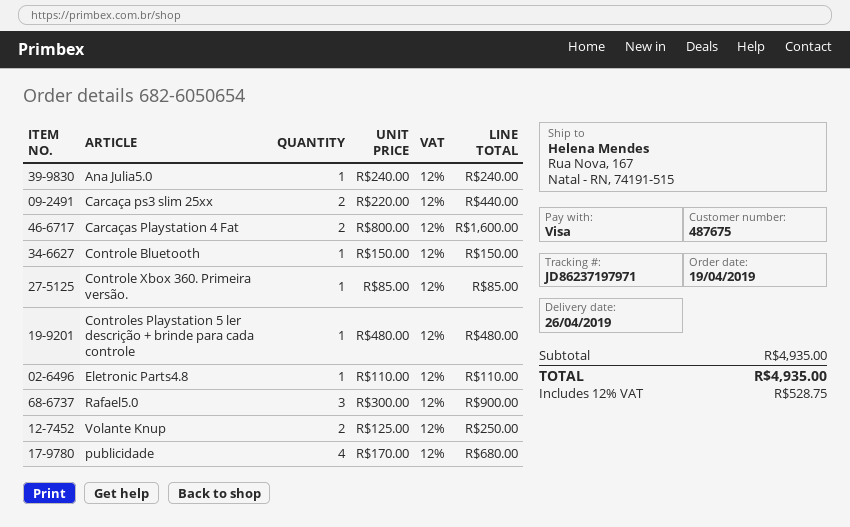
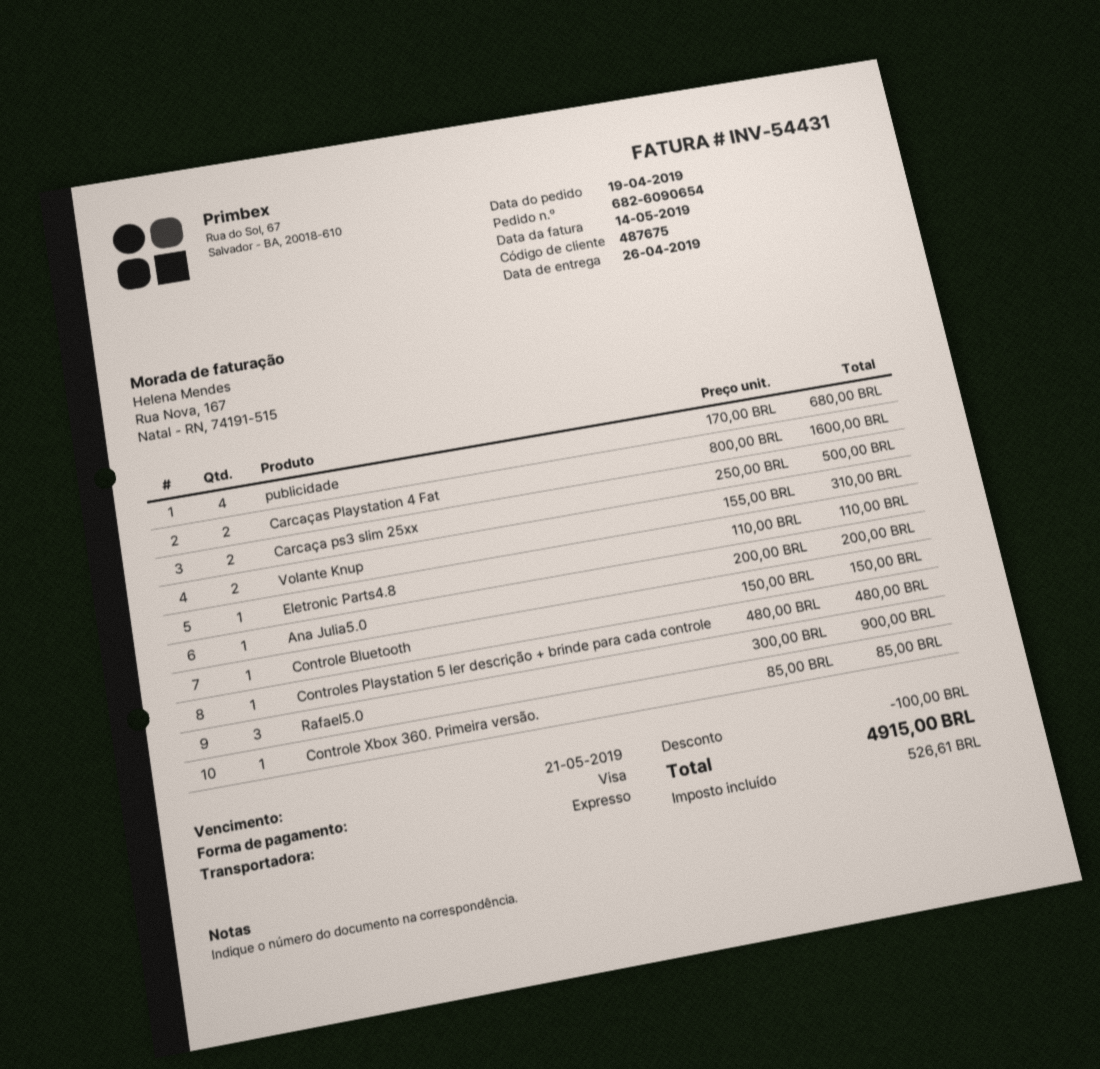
order number: 682-6050654 -> 682-6090654
Ana Julia5.0: 1 x 240.00 = 240.00 -> 1 x 200.00 = 200.00
Carcaça ps3 slim 25xx: 2 x 220.00 = 440.00 -> 2 x 250.00 = 500.00
Volante Knup: 2 x 125.00 = 250.00 -> 2 x 155.00 = 310.00
discount: none -> 100.00
tax: 528.75 -> 526.61
total: 4935.00 -> 4915.00

